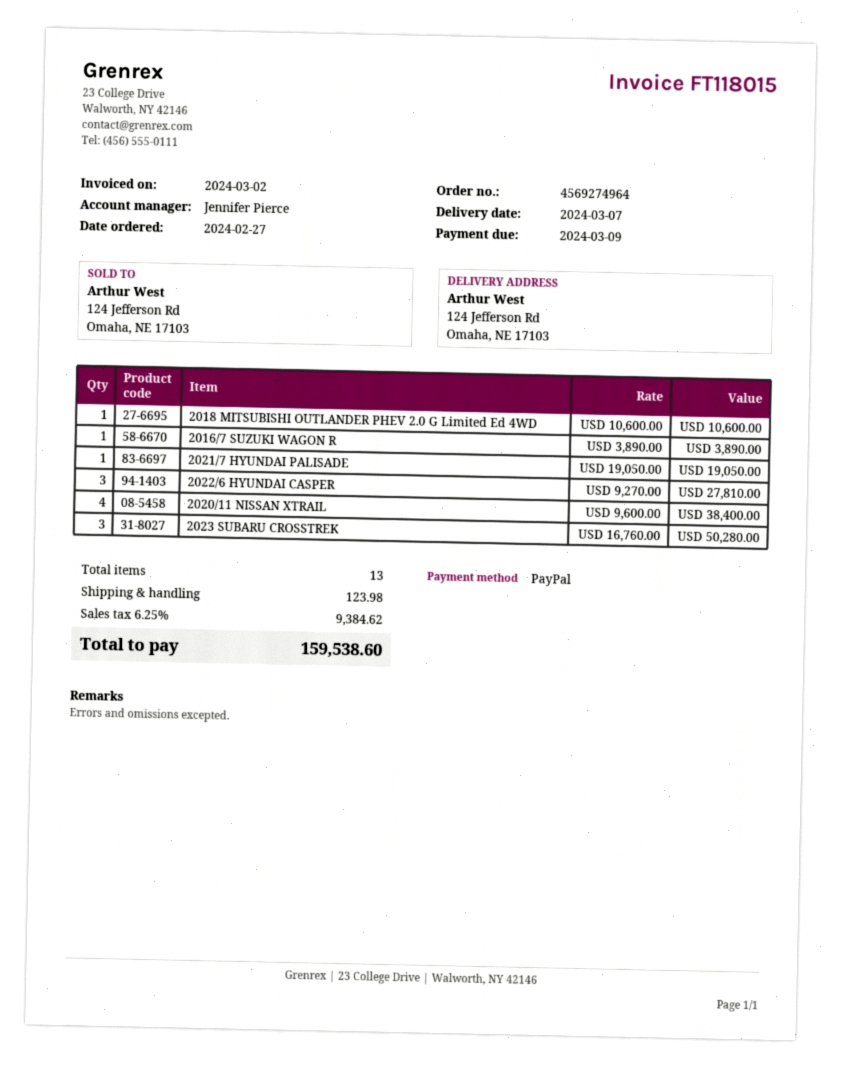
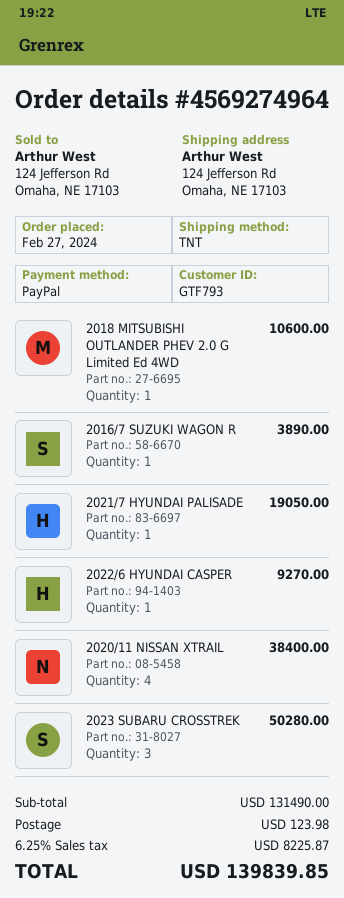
2022/6 HYUNDAI CASPER: 3 for 27810.00 -> 1 for 9270.00
tax: 6.25% = 9384.62 -> 6.25% = 8225.87
total: 159538.60 -> 139839.85

